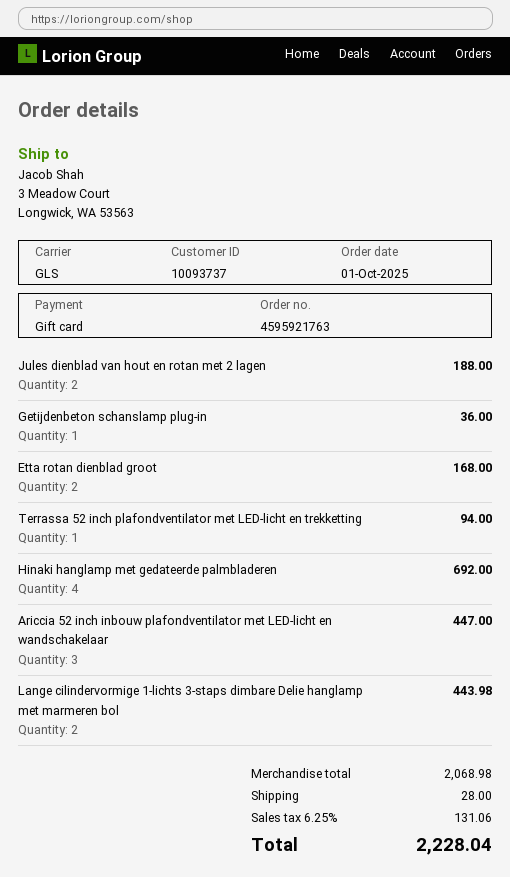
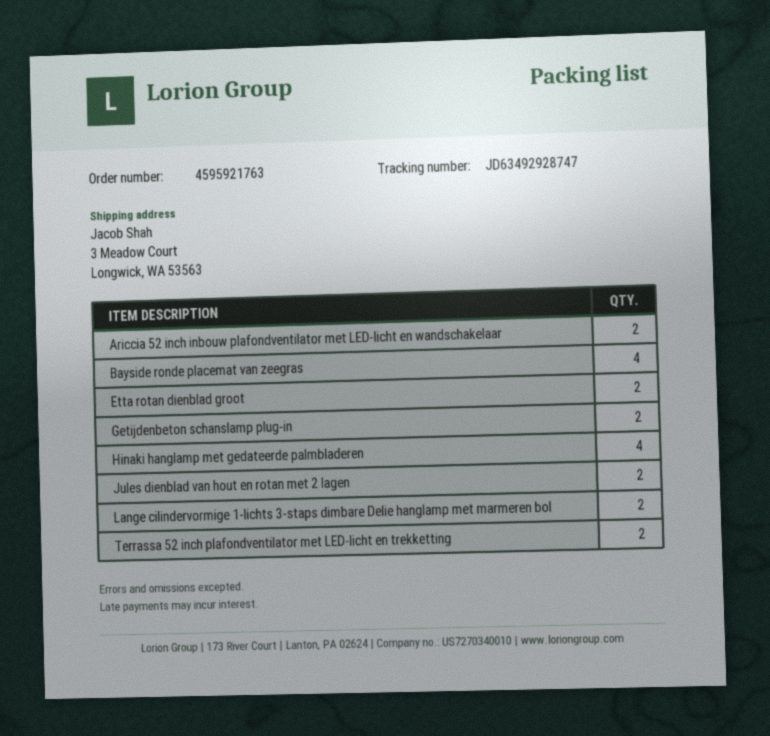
Getijdenbeton schanslamp plug-in: 1 -> 2
Terrassa 52 inch plafondventilator met LED-licht en trekketting: 1 -> 2
Ariccia 52 inch inbouw plafondventilator met LED-licht en wandschakelaar: 3 -> 2
Bayside ronde placemat van zeegras: none -> 4

